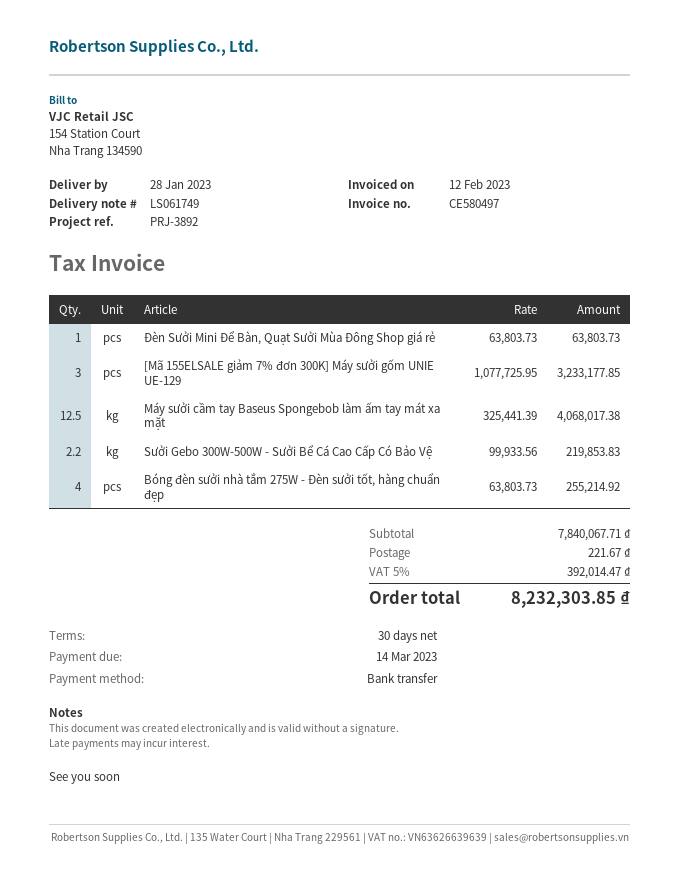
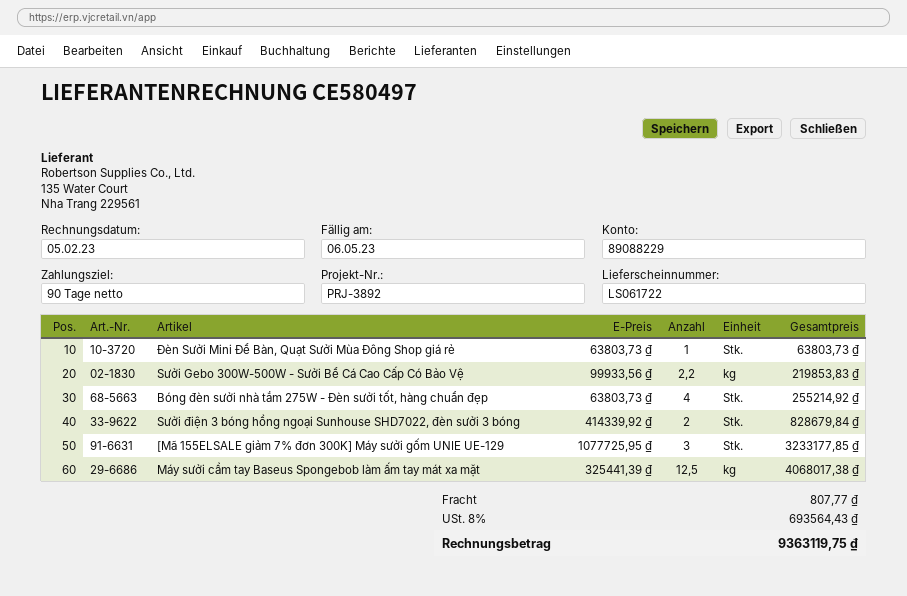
delivery note number: LS061749 -> LS061722
invoice date: 2023-02-12 -> 2023-02-05
payment terms: 30 days -> 90 days
due date: 2023-03-14 -> 2023-05-06
Sưởi điện 3 bóng hồng ngoại Sunhouse SHD7022, đèn sưởi 3 bóng: none -> 2 x 414339.92 = 828679.84
shipping: 221.67 -> 807.77
tax: 5% = 392014.47 -> 8% = 693564.43
total: 8232303.85 -> 9363119.75

